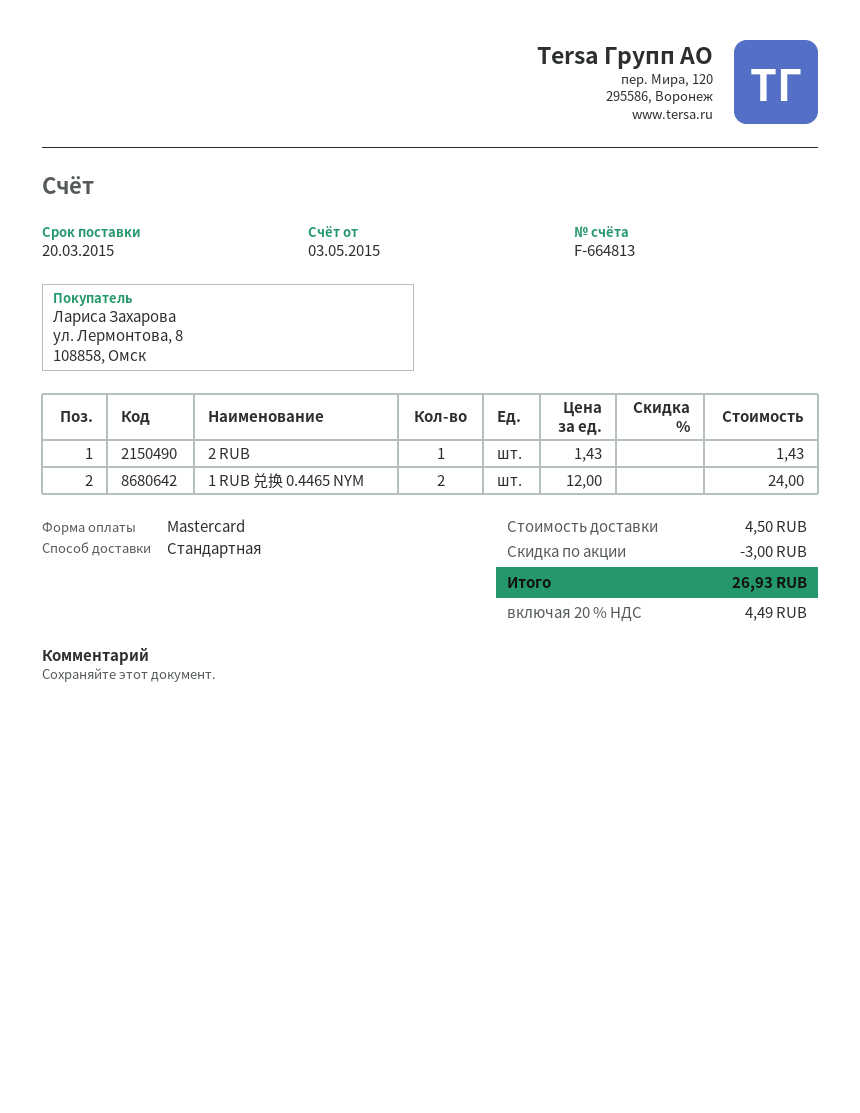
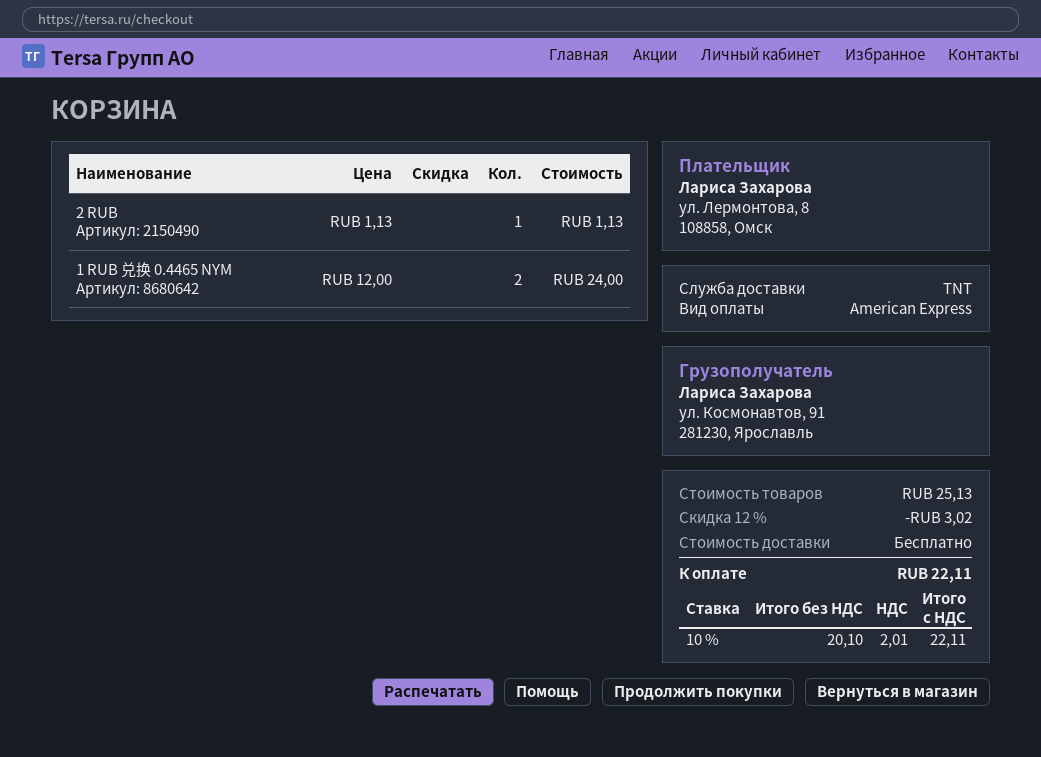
payment method: Mastercard -> American Express
shipping method: standard -> TNT
2 RUB: 1 x 1.43 = 1.43 -> 1 x 1.13 = 1.13
discount: 3.00 -> 3.02
shipping: 4.50 -> 0.00
tax: 20% = 4.49 -> 10% = 2.01
total: 26.93 -> 22.11

